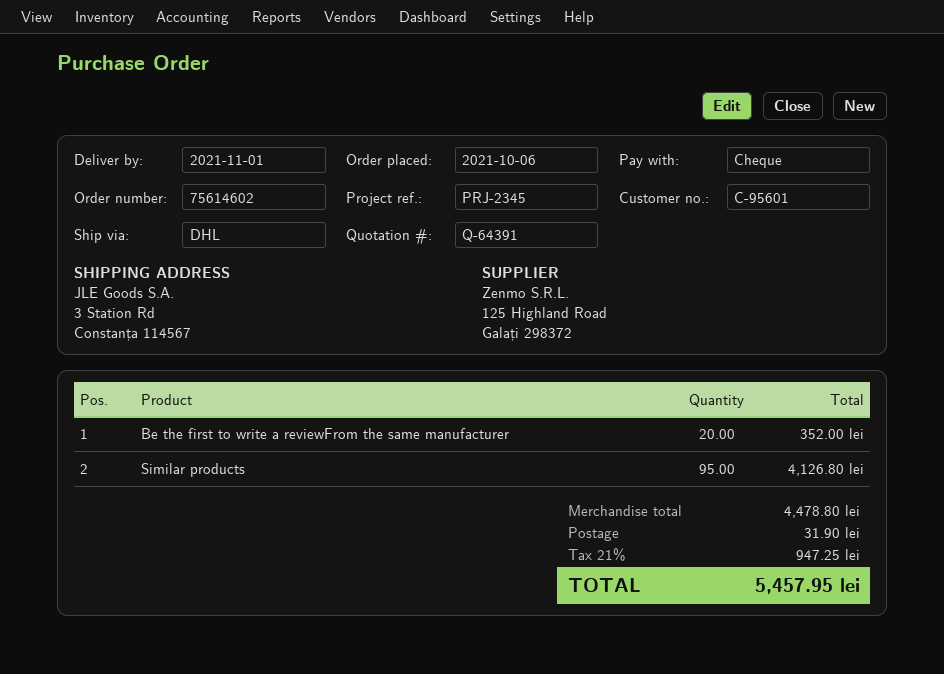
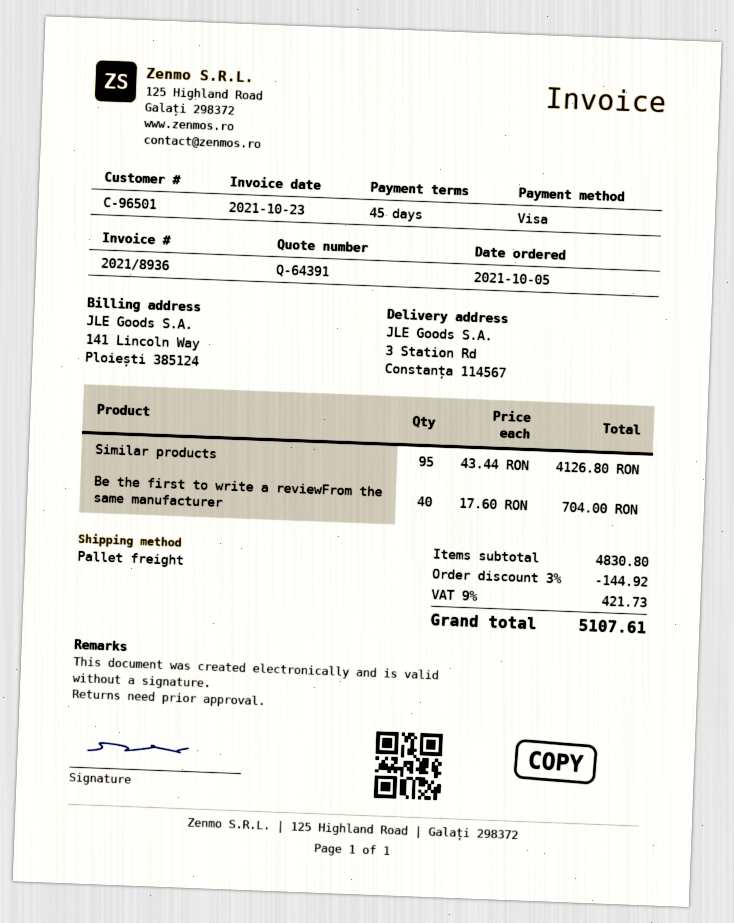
order date: 2021-10-06 -> 2021-10-05
customer number: C-95601 -> C-96501
payment method: cheque -> Visa
shipping method: DHL -> pallet freight
Be the first to write a reviewFrom the same manufacturer: 20 for 352.00 -> 40 for 704.00
subtotal: 4478.80 -> 4830.80
discount: none -> 3% = 144.92
shipping: 31.90 -> none
tax: 21% = 947.25 -> 9% = 421.73
total: 5457.95 -> 5107.61

